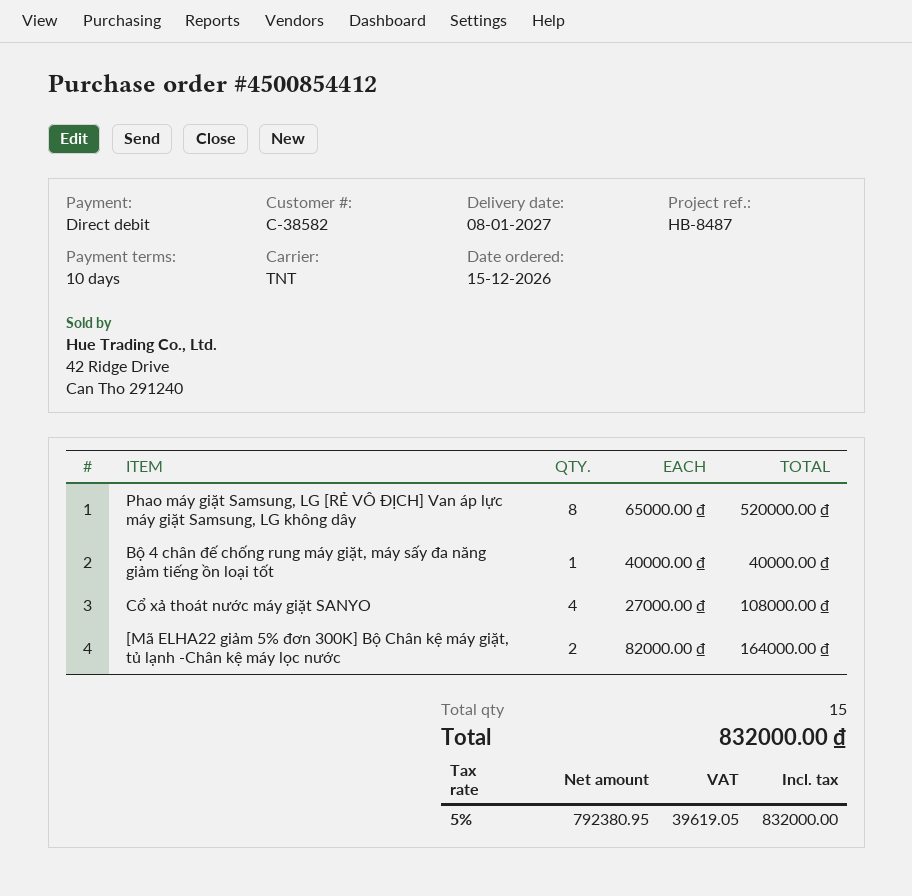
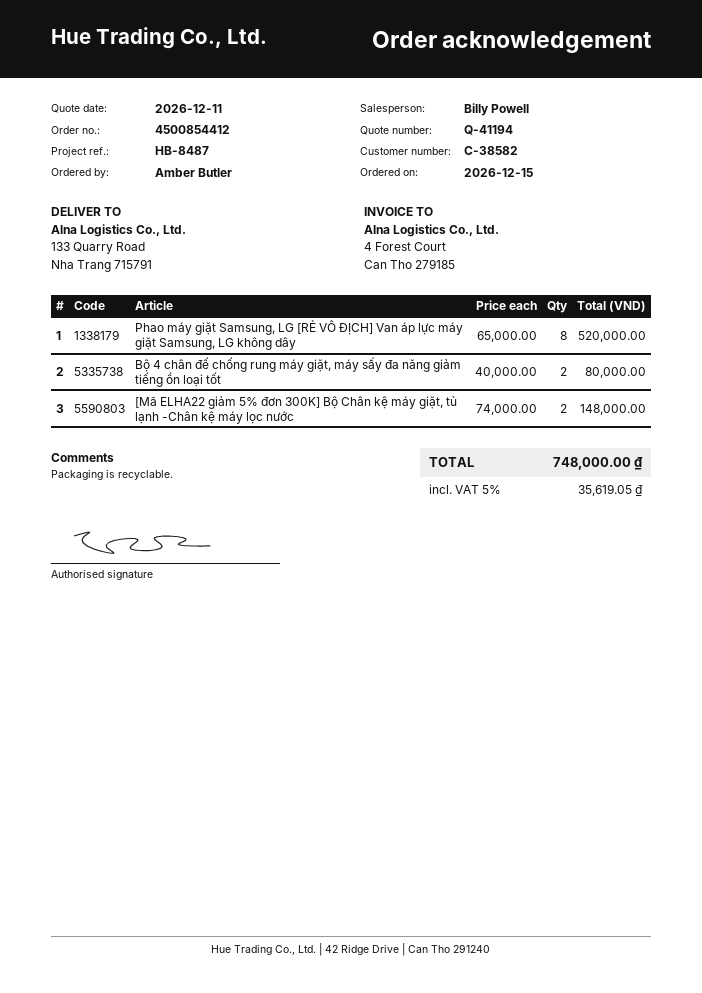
Bộ 4 chân đế chống rung máy giặt, máy sấy đa năng giảm tiếng ồn loại tốt: 1 x 40000.00 = 40000.00 -> 2 x 40000.00 = 80000.00
Cổ xả thoát nước máy giặt SANYO: 4 x 27000.00 = 108000.00 -> none
[Mã ELHA22 giảm 5% đơn 300K] Bộ Chân kệ máy giặt, tủ lạnh -Chân kệ máy lọc nước: 2 x 82000.00 = 164000.00 -> 2 x 74000.00 = 148000.00
tax: 5% = 39619.05 -> 5% = 35619.05
total: 832000.00 -> 748000.00

